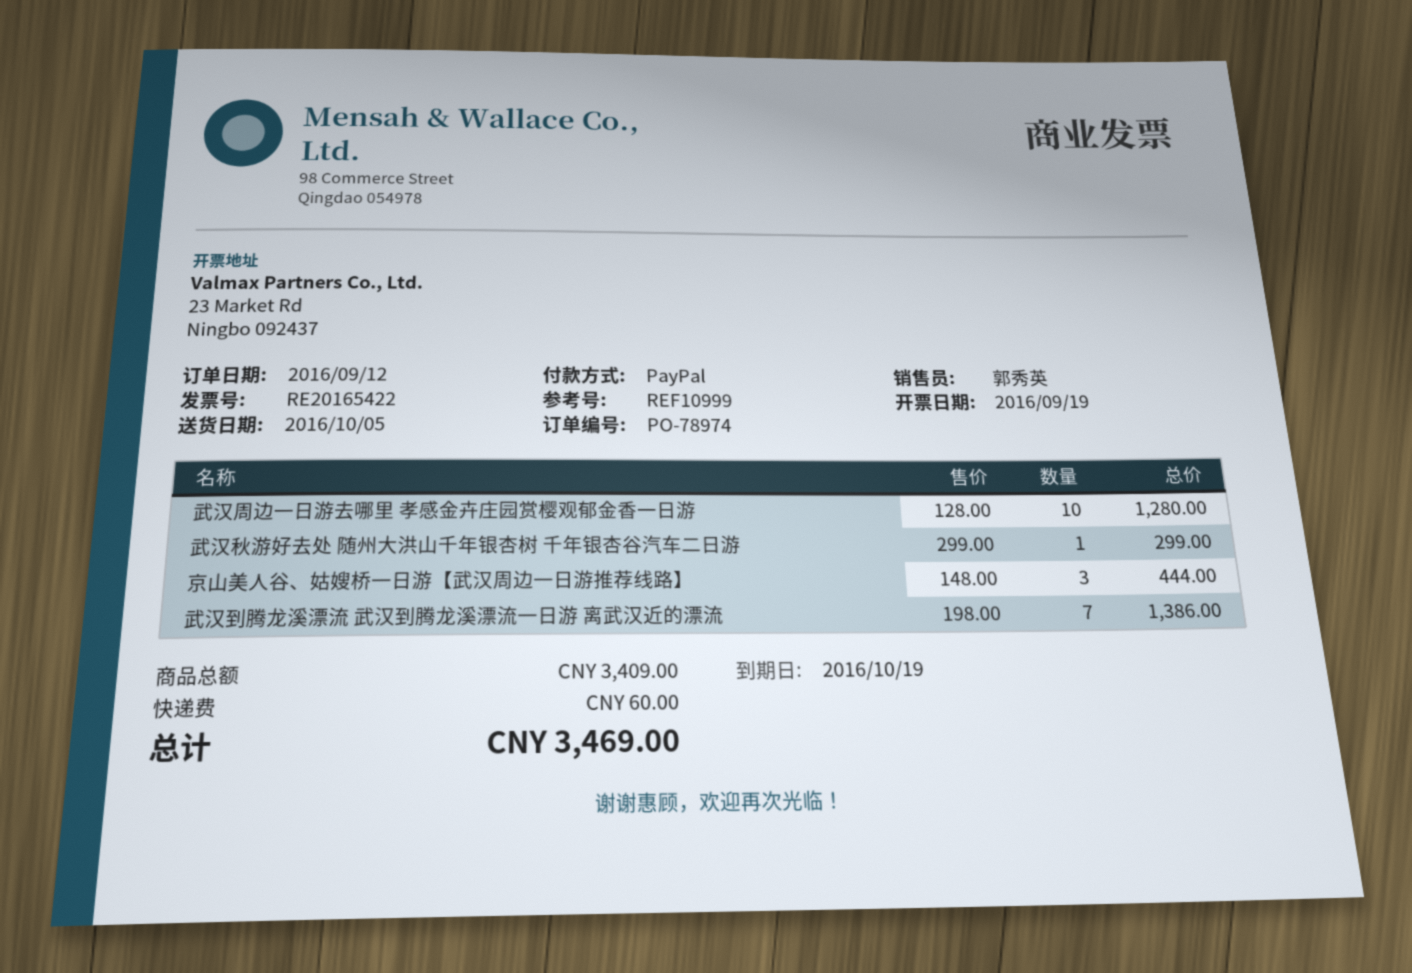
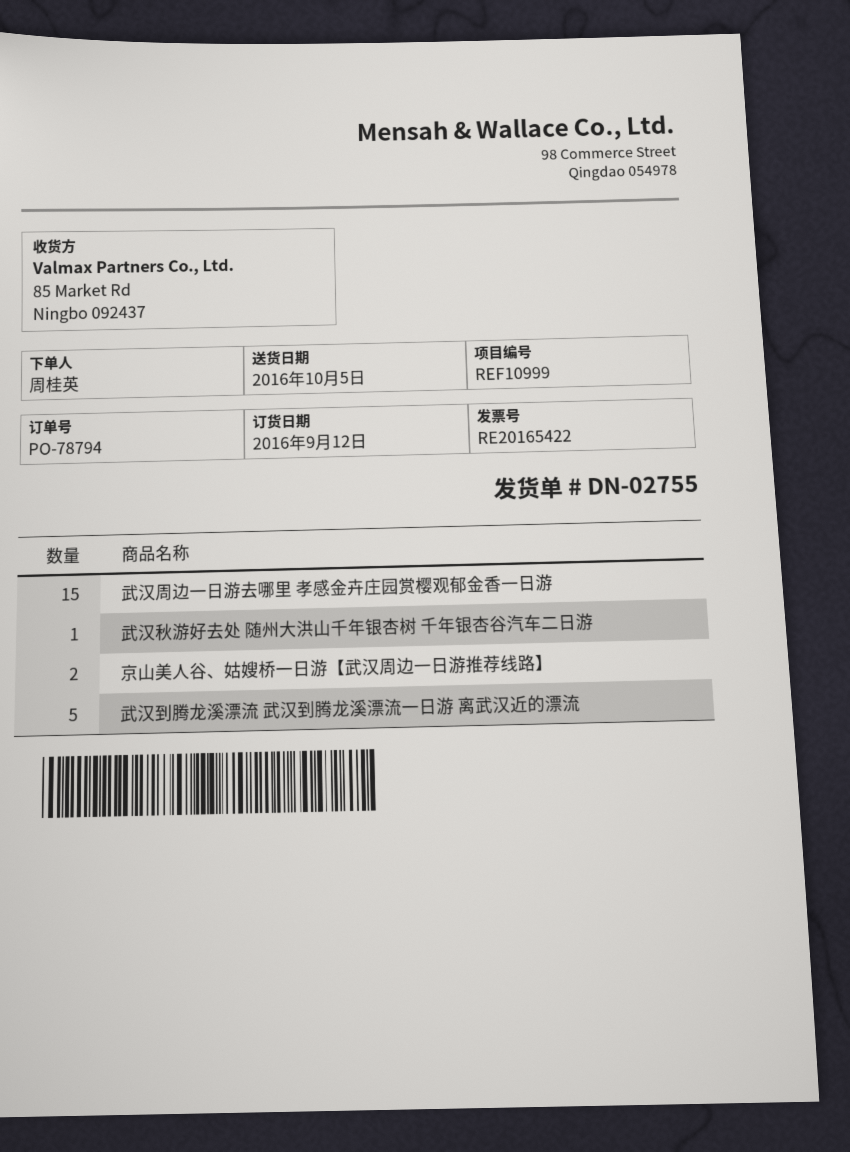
order number: PO-78974 -> PO-78794
武汉周边一日游去哪里 孝感金卉庄园赏樱观郁金香一日游: 10 -> 15
京山美人谷、姑嫂桥一日游【武汉周边一日游推荐线路】: 3 -> 2
武汉到腾龙溪漂流 武汉到腾龙溪漂流一日游 离武汉近的漂流: 7 -> 5

